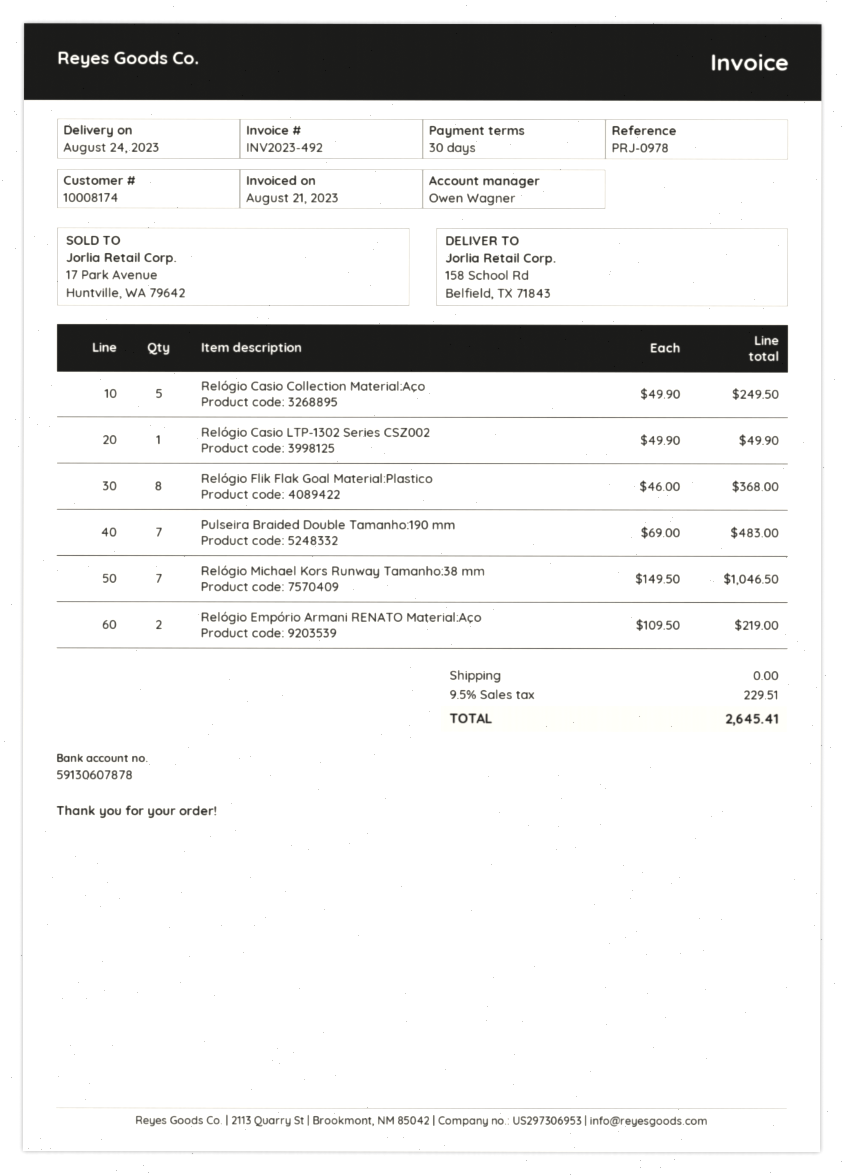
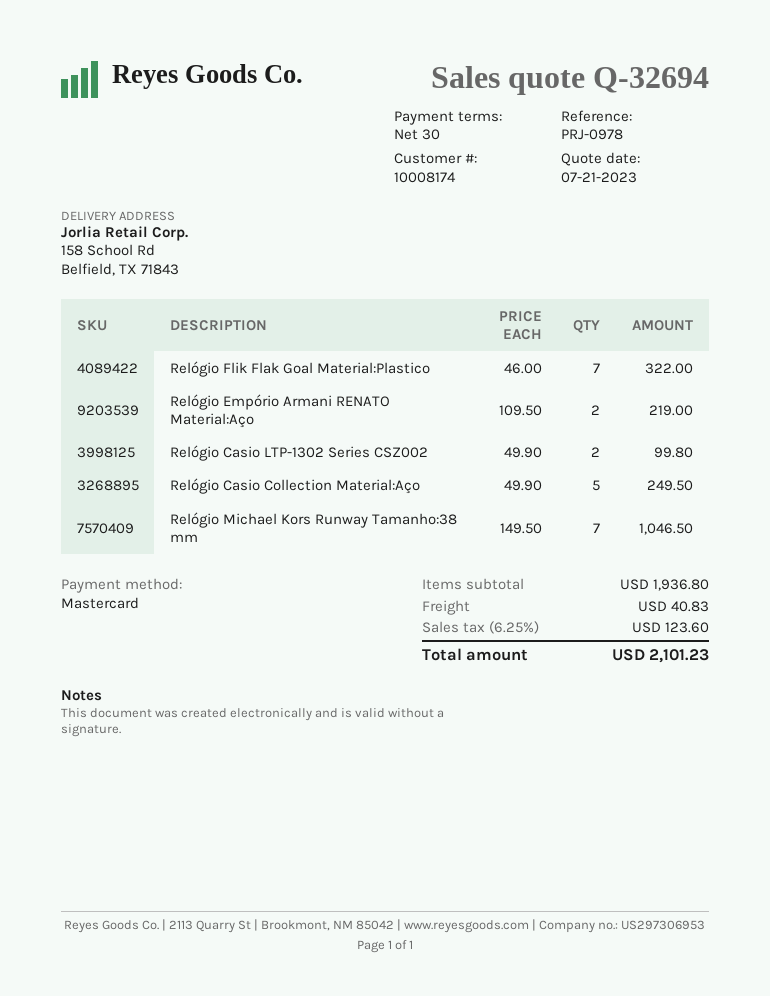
Relógio Casio LTP-1302 Series CSZ002: 1 x 49.90 = 49.90 -> 2 x 49.90 = 99.80
Relógio Flik Flak Goal Material:Plastico: 8 x 46.00 = 368.00 -> 7 x 46.00 = 322.00
Pulseira Braided Double Tamanho:190 mm: 7 x 69.00 = 483.00 -> none
shipping: 0.00 -> 40.83
tax: 9.5% = 229.51 -> 6.25% = 123.60
total: 2645.41 -> 2101.23

